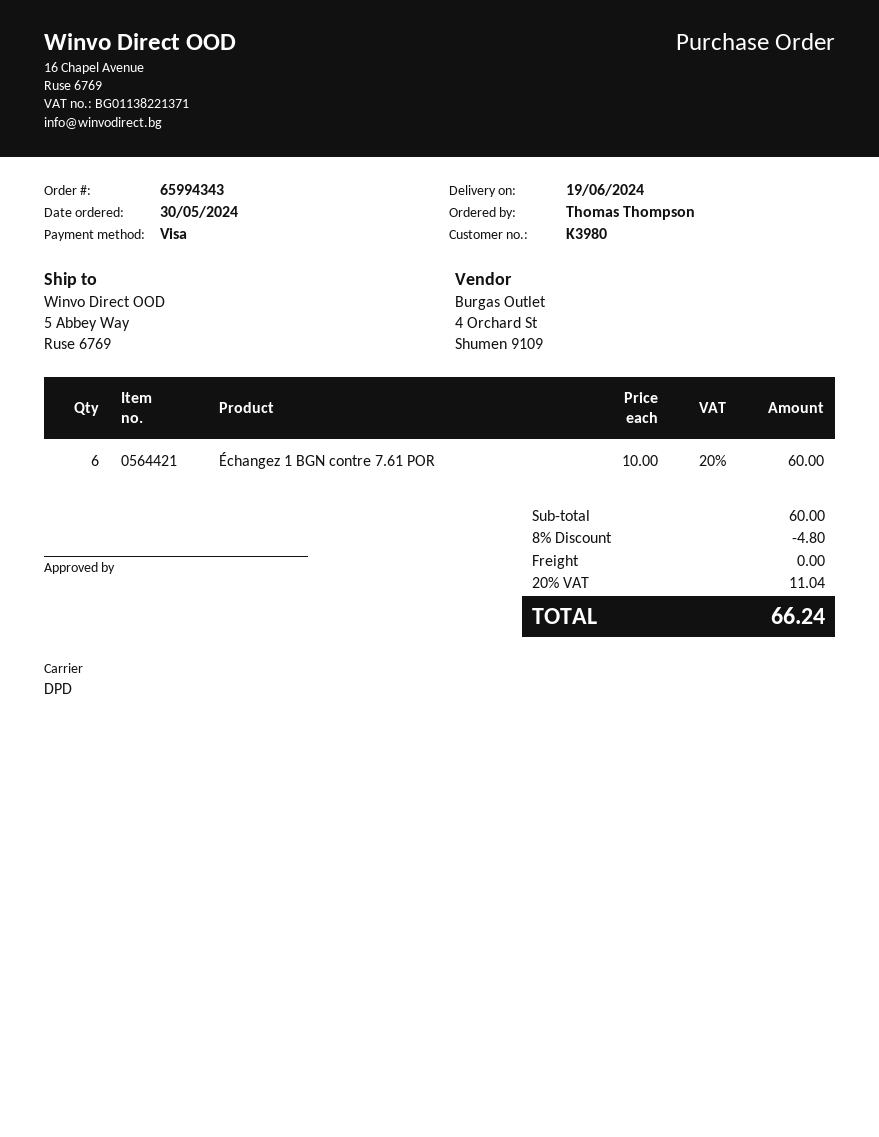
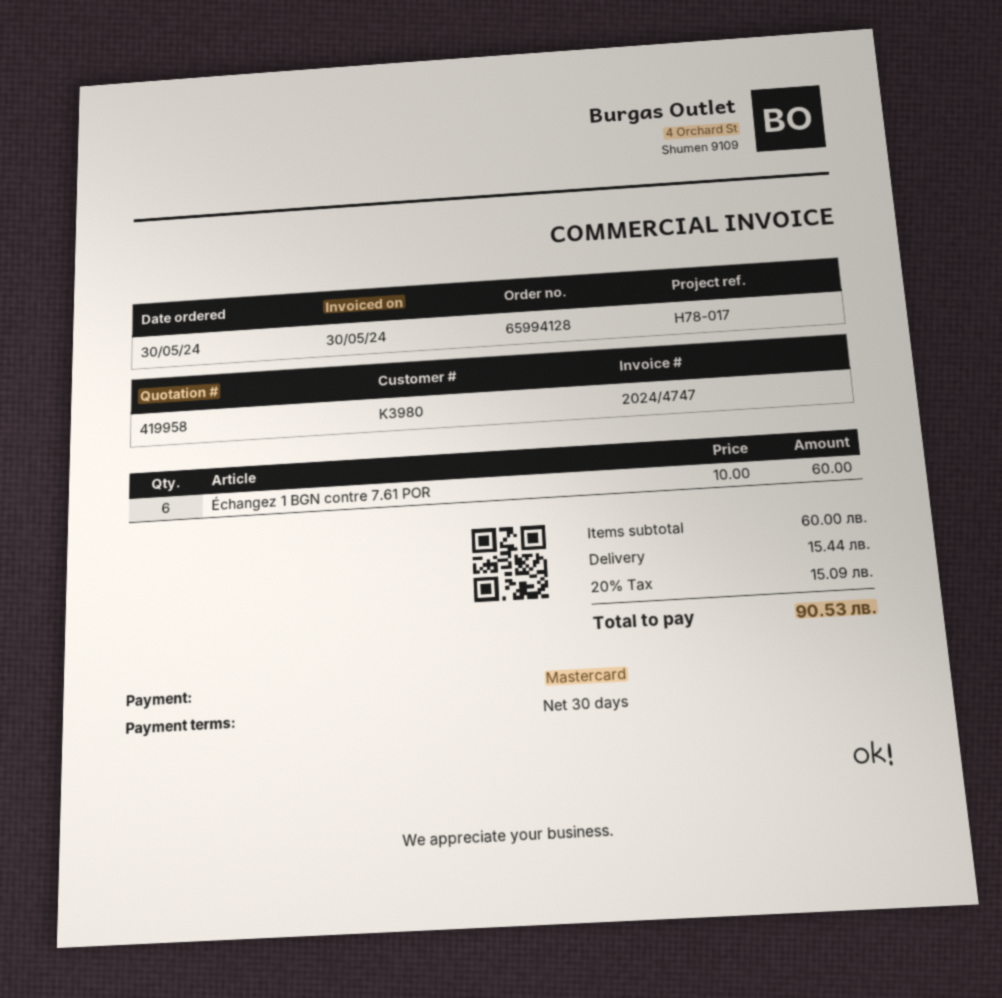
order number: 65994343 -> 65994128
payment method: Visa -> Mastercard
discount: 8% = 4.80 -> none
shipping: 0.00 -> 15.44
tax: 20% = 11.04 -> 20% = 15.09
total: 66.24 -> 90.53

